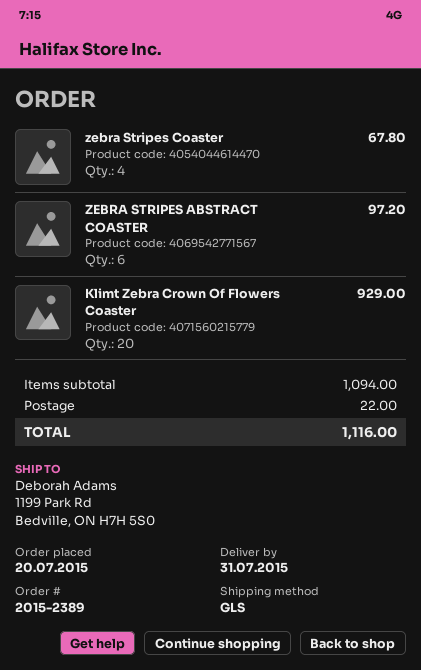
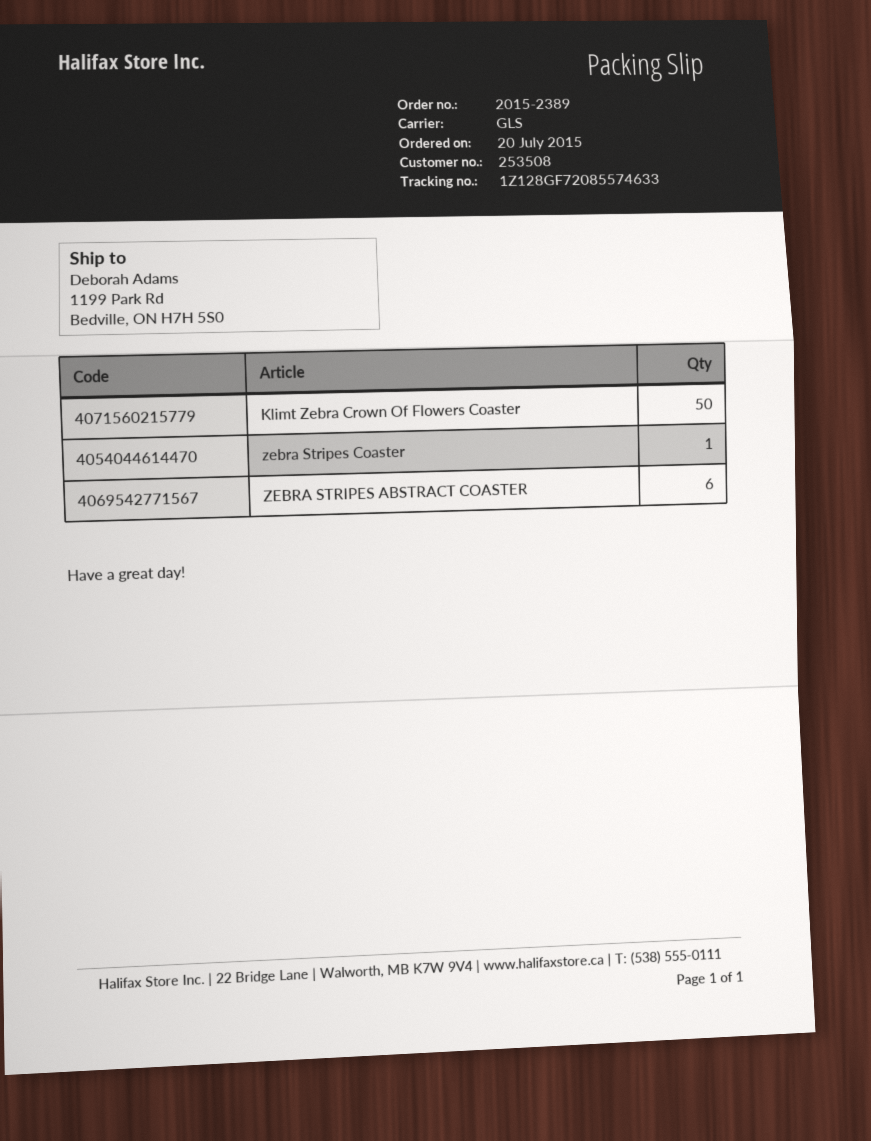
zebra Stripes Coaster: 4 -> 1
Klimt Zebra Crown Of Flowers Coaster: 20 -> 50

